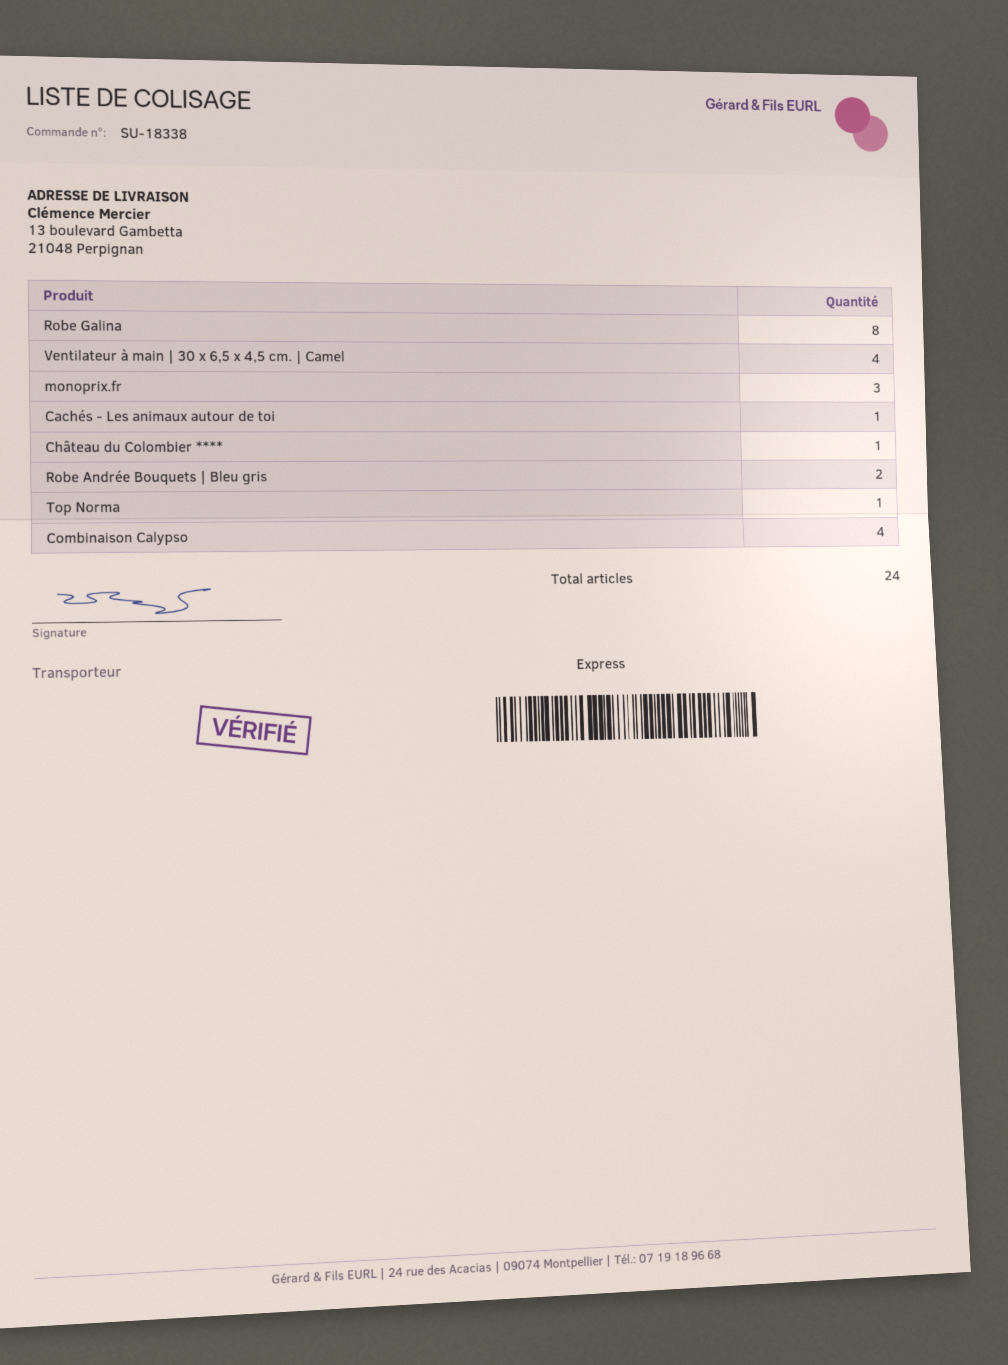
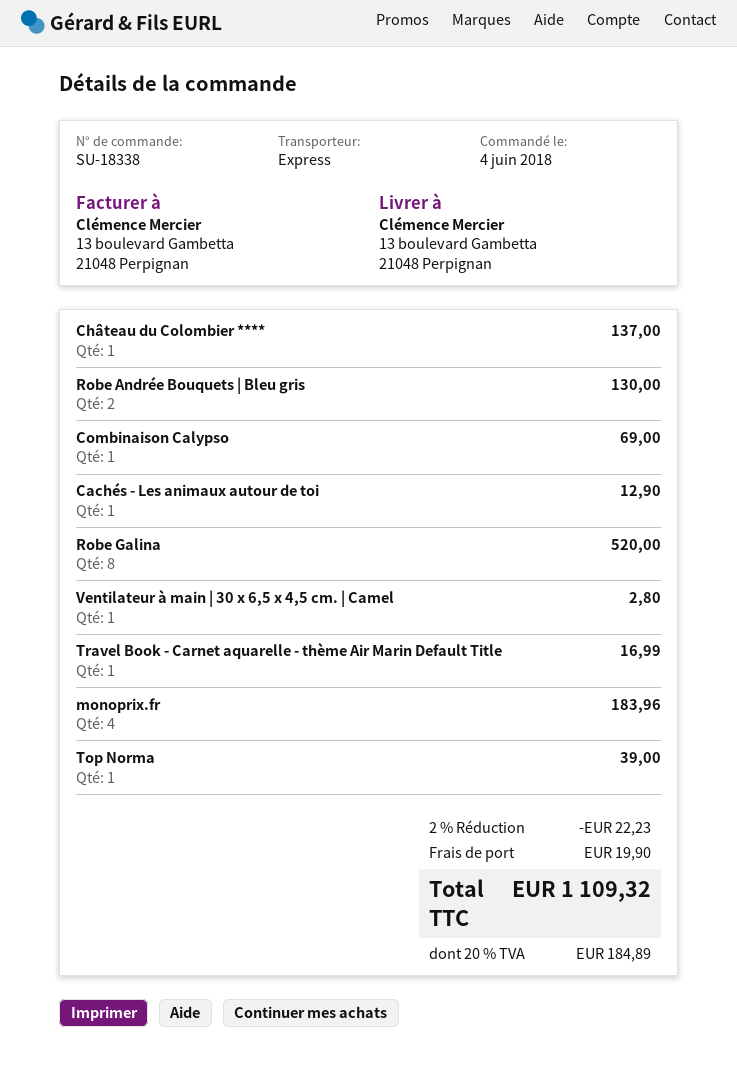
Ventilateur à main | 30 x 6,5 x 4,5 cm. | Camel: 4 -> 1
monoprix.fr: 3 -> 4
Combinaison Calypso: 4 -> 1
Travel Book - Carnet aquarelle - thème Air Marin Default Title: none -> 1

